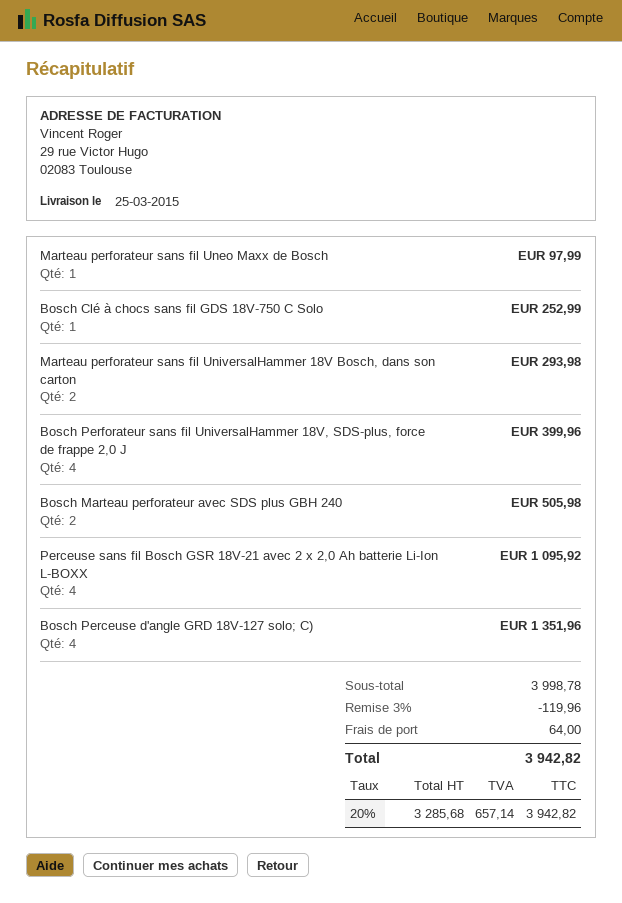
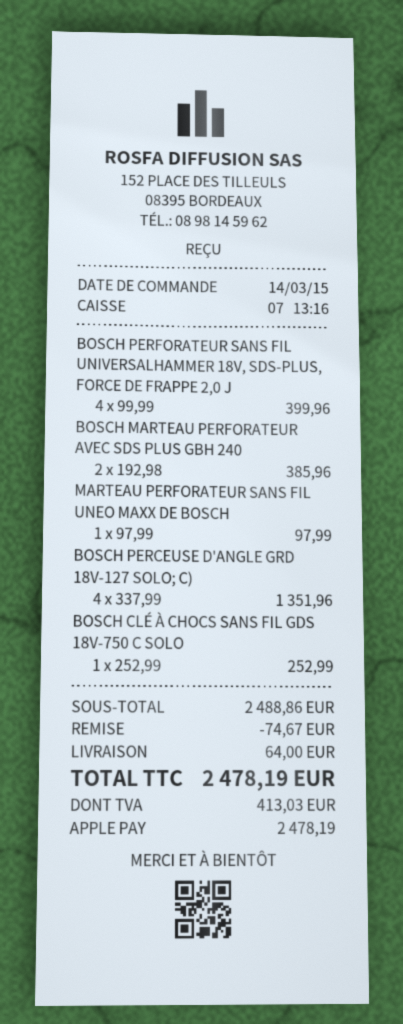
Marteau perforateur sans fil UniversalHammer 18V Bosch, dans son carton: 2 for 293.98 -> none
Bosch Marteau perforateur avec SDS plus GBH 240: 2 for 505.98 -> 2 for 385.96
Perceuse sans fil Bosch GSR 18V-21 avec 2 x 2,0 Ah batterie Li-Ion L-BOXX: 4 for 1095.92 -> none
subtotal: 3998.78 -> 2488.86
discount: 119.96 -> 74.67
tax: 657.14 -> 413.03
total: 3942.82 -> 2478.19

